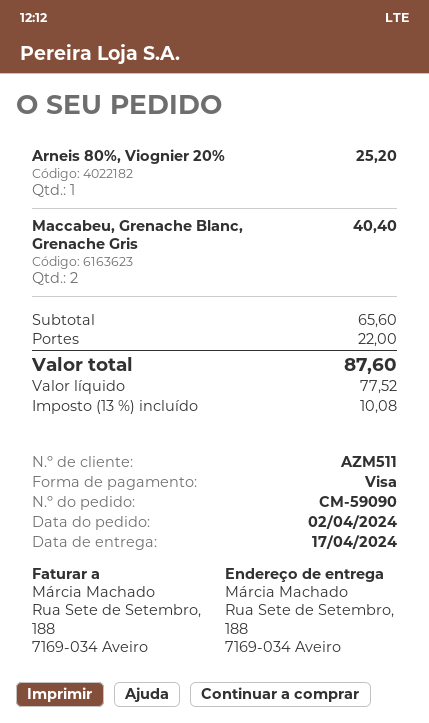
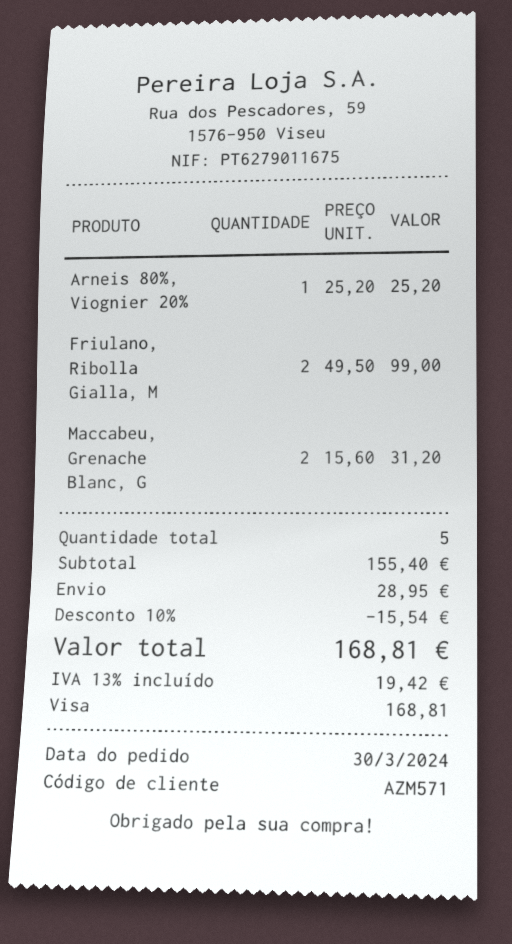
order date: 2024-04-02 -> 2024-03-30
customer number: AZM511 -> AZM571
Maccabeu, Grenache Blanc, Grenache Gris: 2 for 40.40 -> 2 for 31.20
Friulano, Ribolla Gialla, M: none -> 2 for 99.00
subtotal: 65.60 -> 155.40
discount: none -> 10% = 15.54
shipping: 22.00 -> 28.95
tax: 13% = 10.08 -> 13% = 19.42
total: 87.60 -> 168.81

